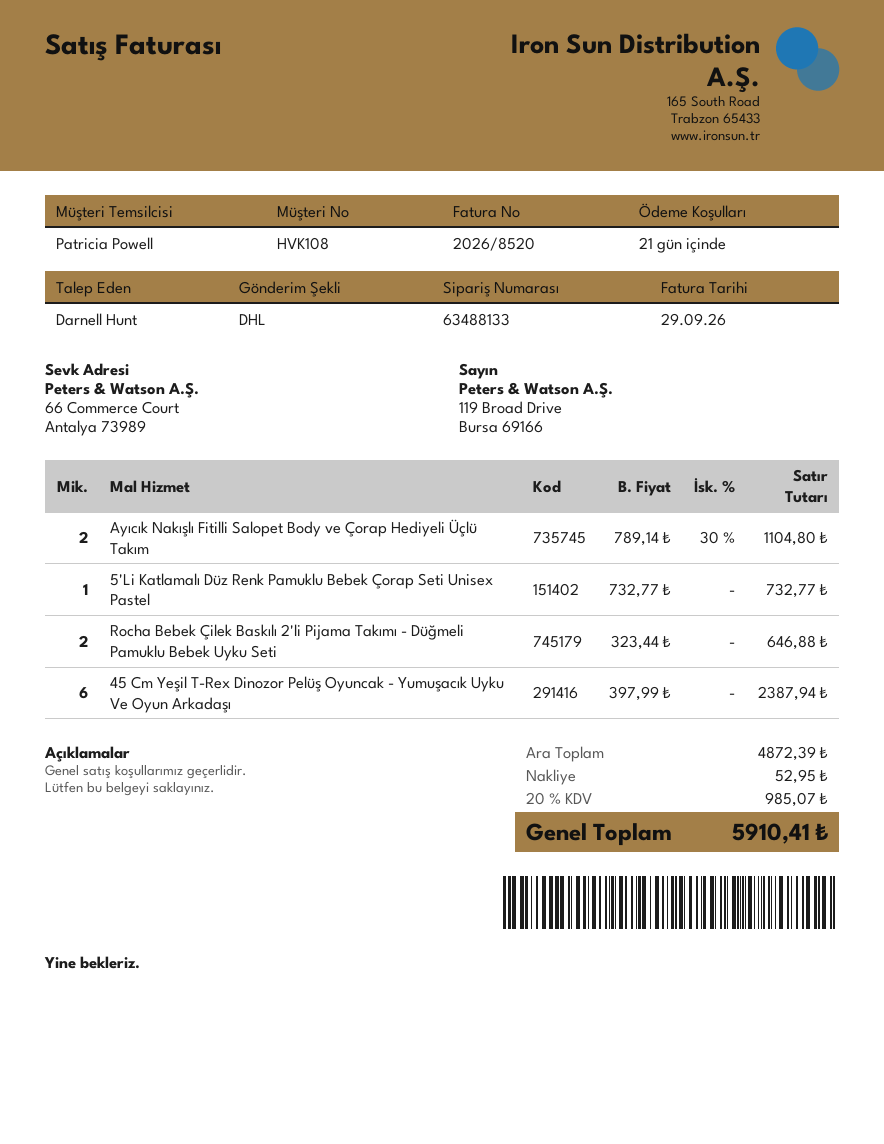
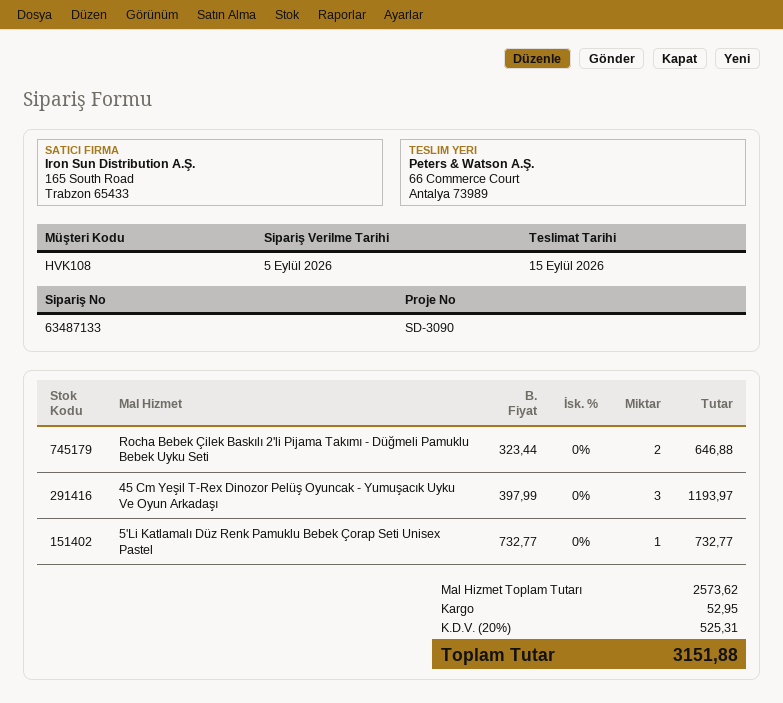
order number: 63488133 -> 63487133
Ayıcık Nakışlı Fitilli Salopet Body ve Çorap Hediyeli Üçlü Takım: 2 x 789.14 - 30% = 1104.80 -> none
45 Cm Yeşil T-Rex Dinozor Pelüş Oyuncak - Yumuşacık Uyku Ve Oyun Arkadaşı: 6 x 397.99 = 2387.94 -> 3 x 397.99 = 1193.97
subtotal: 4872.39 -> 2573.62
tax: 20% = 985.07 -> 20% = 525.31
total: 5910.41 -> 3151.88

